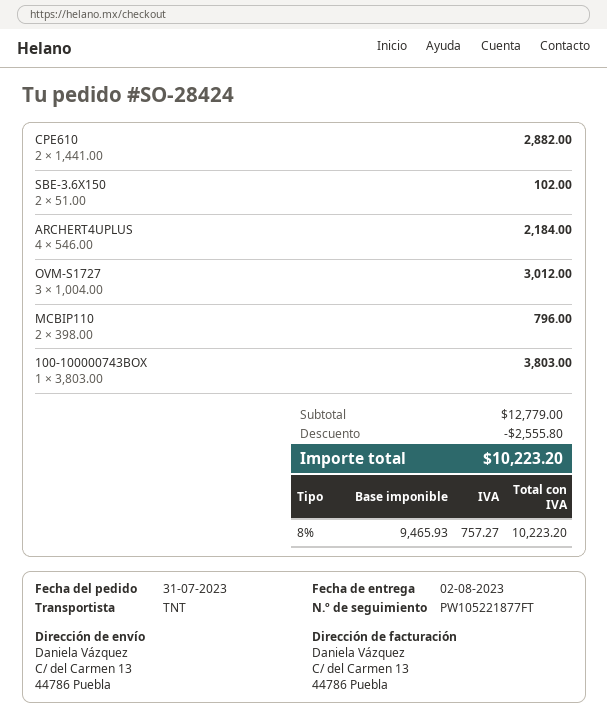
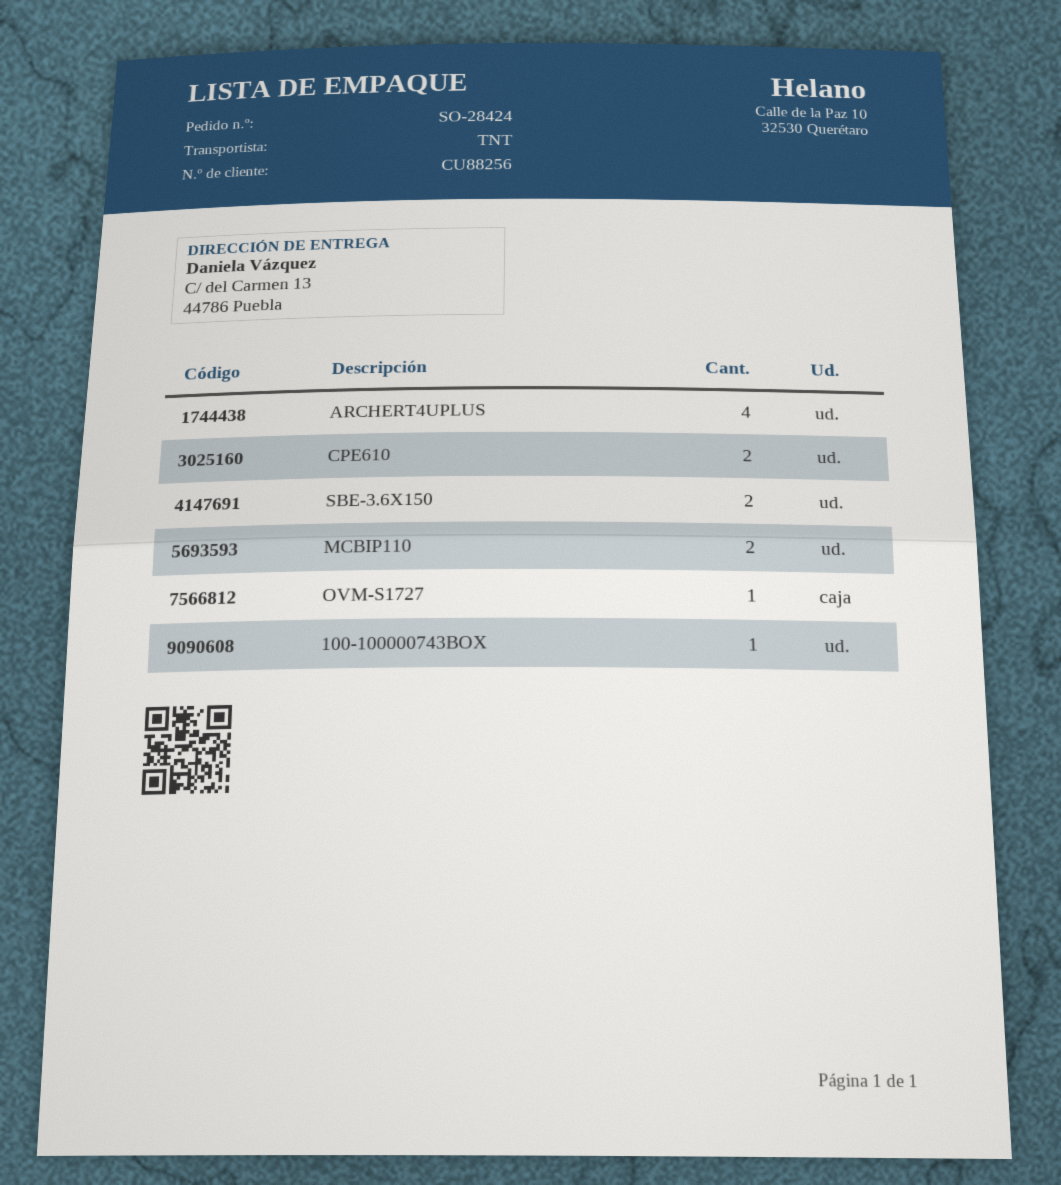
OVM-S1727: 3 -> 1

